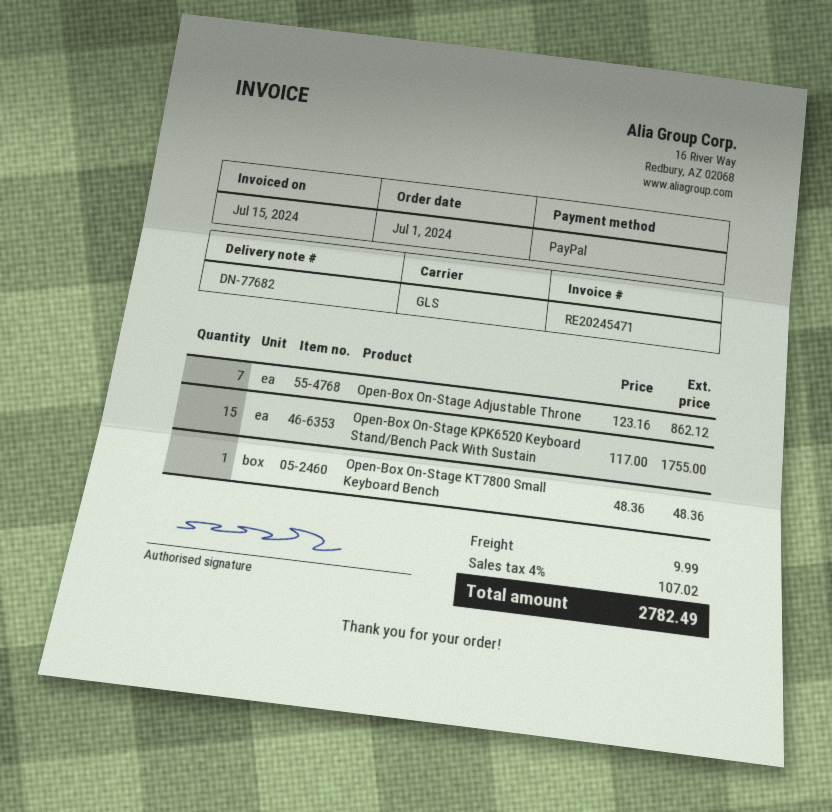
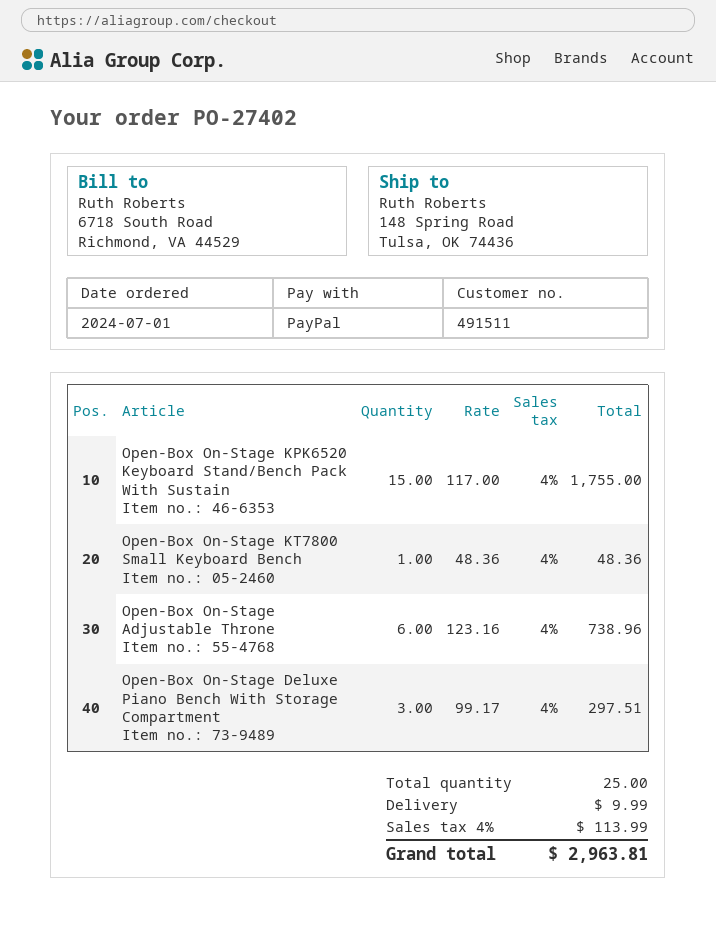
Open-Box On-Stage Adjustable Throne: 7 x 123.16 = 862.12 -> 6 x 123.16 = 738.96
Open-Box On-Stage Deluxe Piano Bench With Storage Compartment: none -> 3 x 99.17 = 297.51
tax: 4% = 107.02 -> 4% = 113.99
total: 2782.49 -> 2963.81

